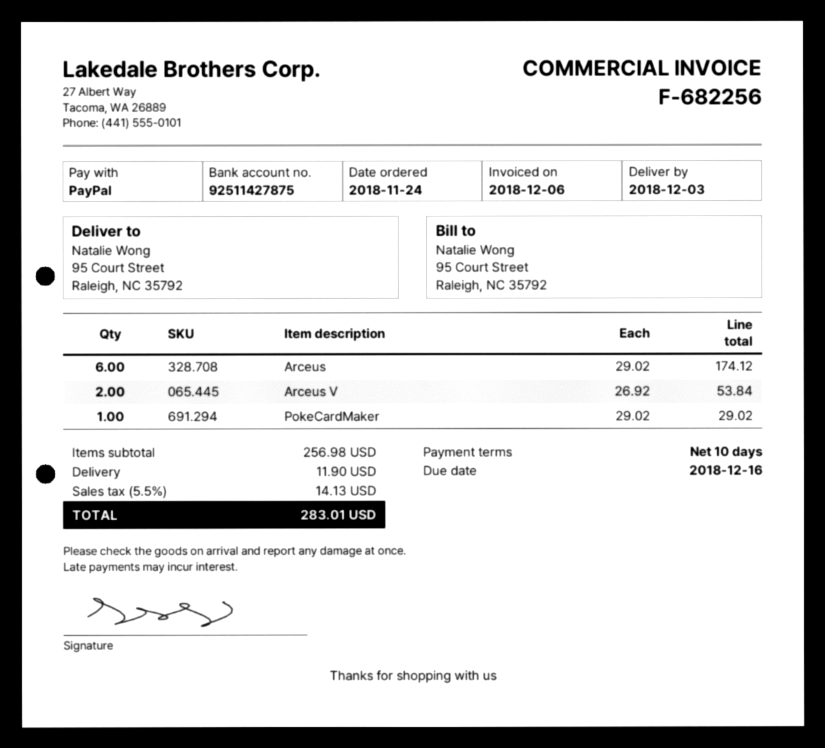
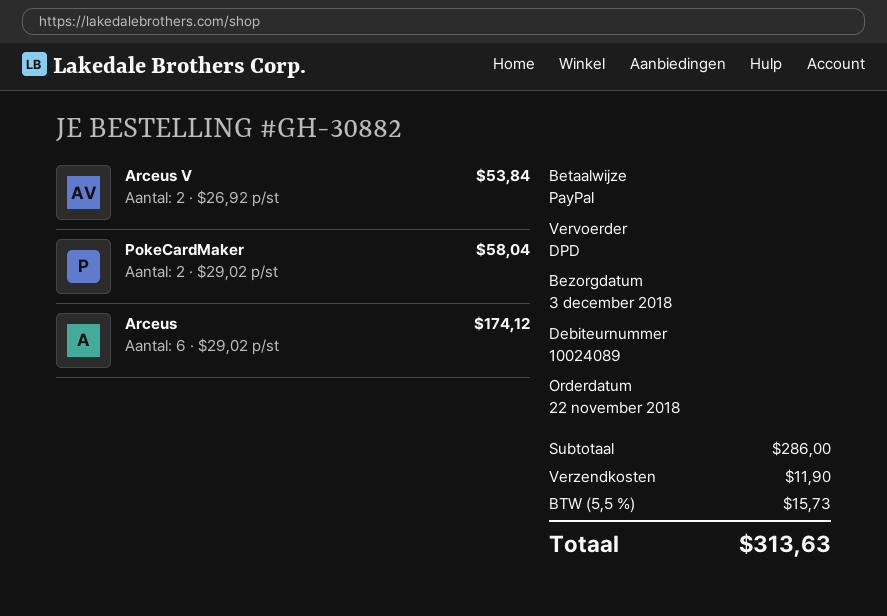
order date: 2018-11-24 -> 2018-11-22
PokeCardMaker: 1 x 29.02 = 29.02 -> 2 x 29.02 = 58.04
subtotal: 256.98 -> 286.00
tax: 5.5% = 14.13 -> 5.5% = 15.73
total: 283.01 -> 313.63

